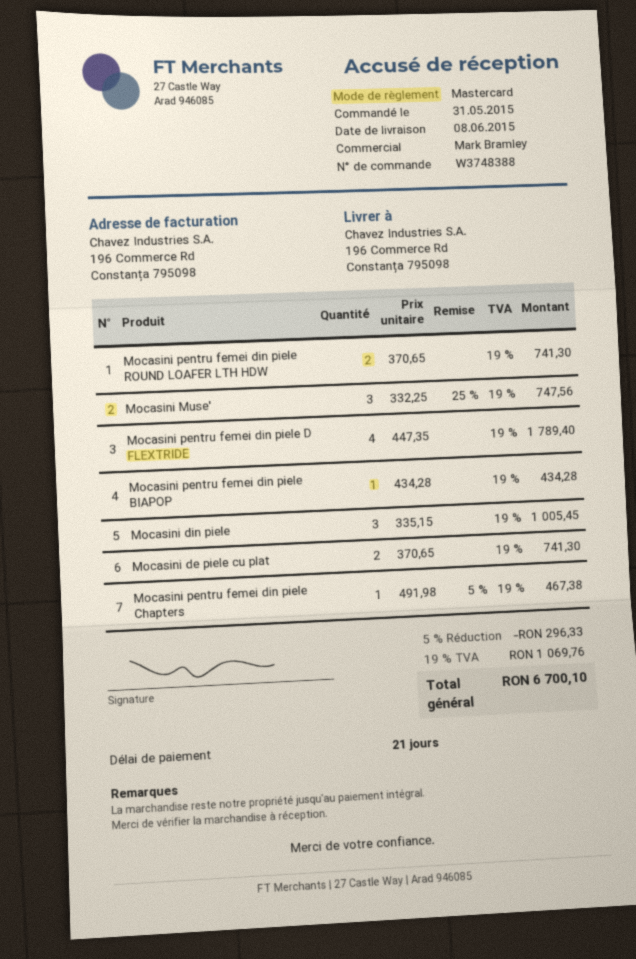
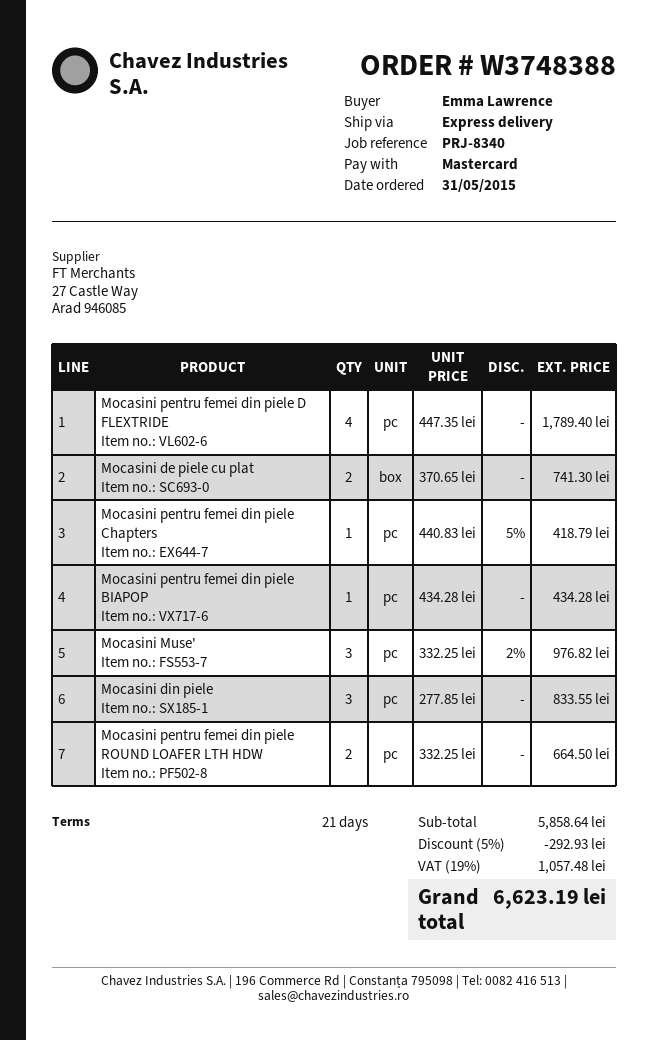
Mocasini pentru femei din piele ROUND LOAFER LTH HDW: 2 x 370.65 = 741.30 -> 2 x 332.25 = 664.50
Mocasini Muse': 3 x 332.25 - 25% = 747.56 -> 3 x 332.25 - 2% = 976.82
Mocasini din piele: 3 x 335.15 = 1005.45 -> 3 x 277.85 = 833.55
Mocasini pentru femei din piele Chapters: 1 x 491.98 - 5% = 467.38 -> 1 x 440.83 - 5% = 418.79
discount: 5% = 296.33 -> 5% = 292.93
tax: 19% = 1069.76 -> 19% = 1057.48
total: 6700.10 -> 6623.19

